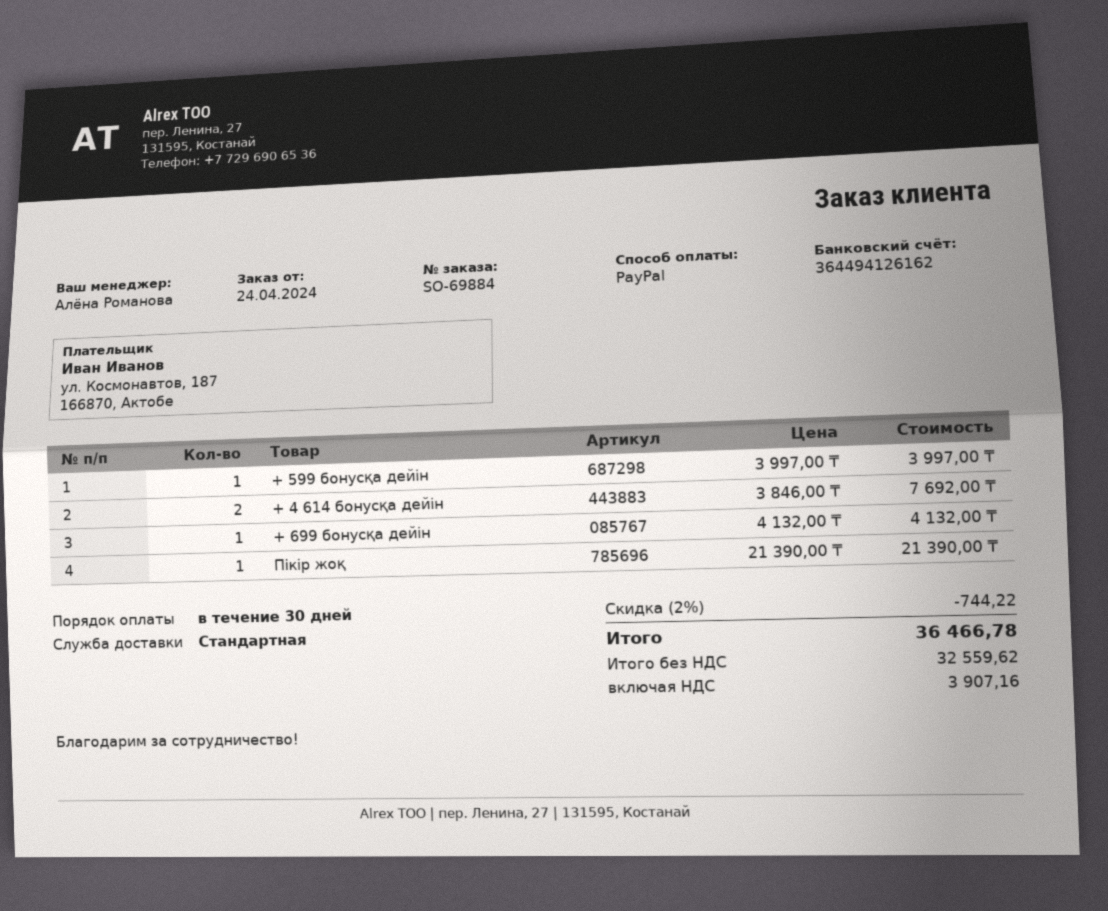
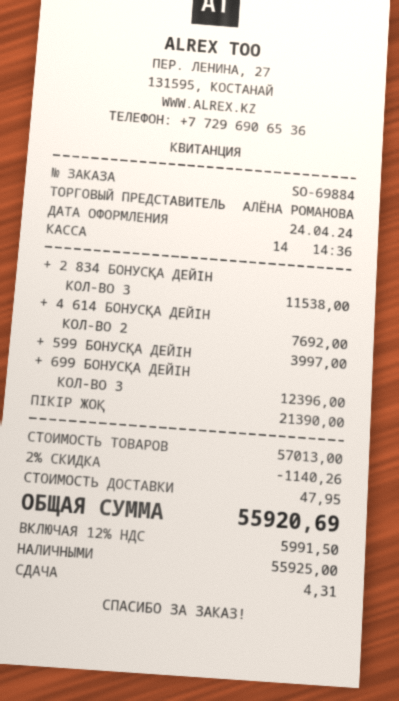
payment method: PayPal -> cash
+ 699 бонусқа дейін: 1 for 4132.00 -> 3 for 12396.00
+ 2 834 БОНУСҚА ДЕЙІН: none -> 3 for 11538.00
discount: 2% = 744.22 -> 2% = 1140.26
shipping: none -> 47.95
tax: 3907.16 -> 5991.50
total: 36466.78 -> 55920.69

